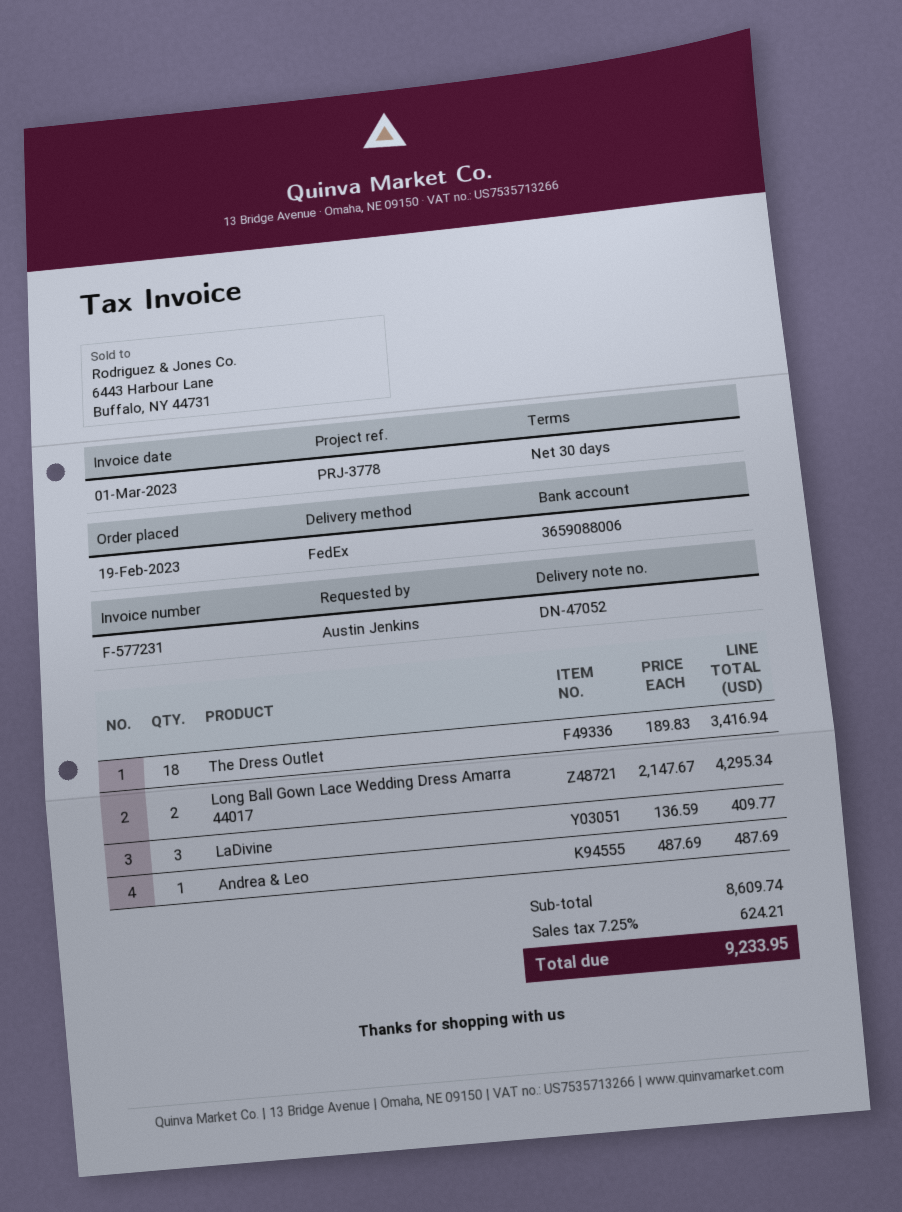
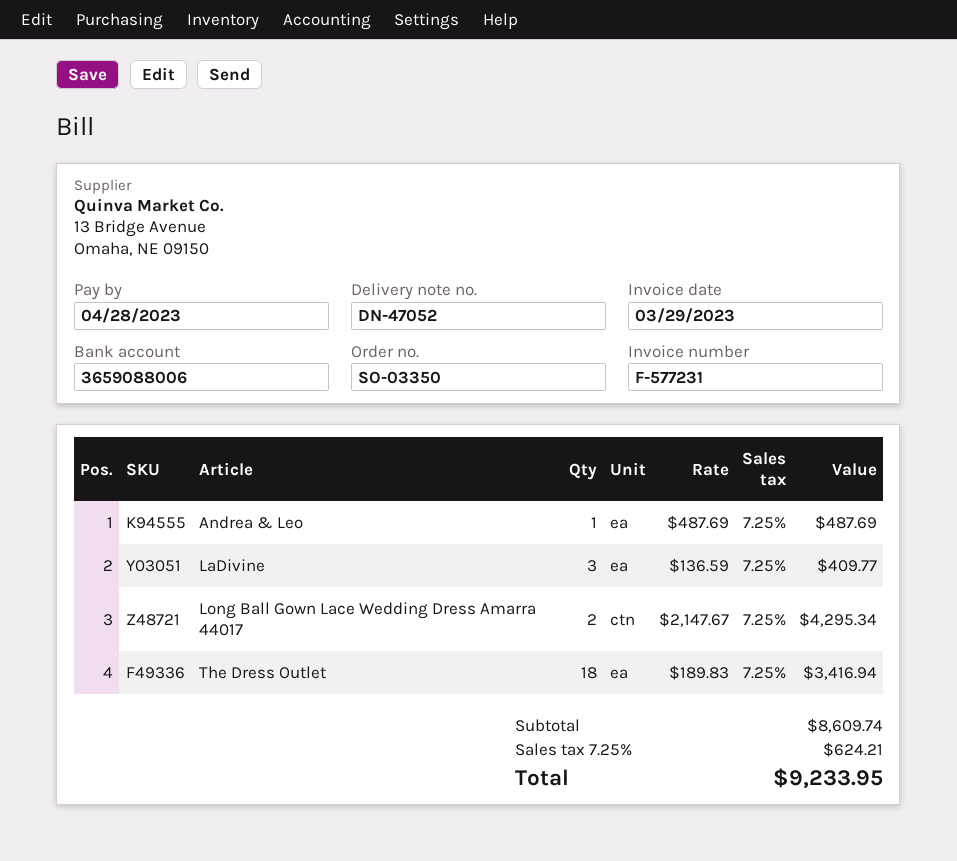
invoice date: 2023-03-01 -> 2023-03-29

